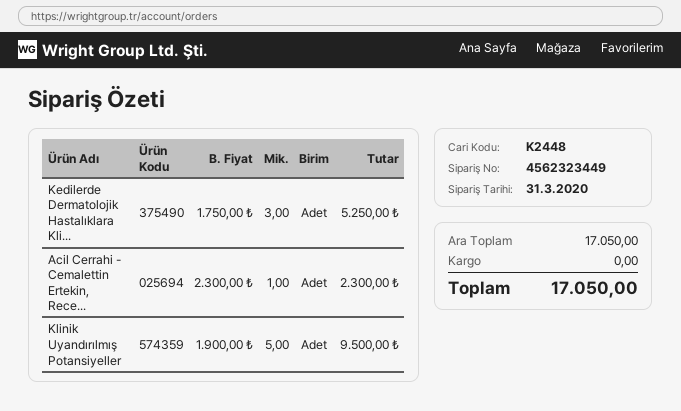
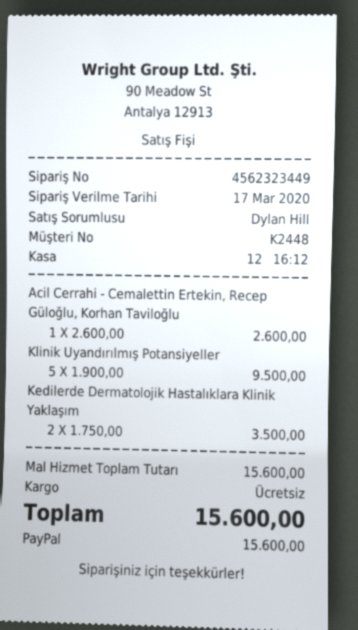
order date: 2020-03-31 -> 2020-03-17
Kedilerde Dermatolojik Hastalıklara Kli...: 3 x 1750.00 = 5250.00 -> 2 x 1750.00 = 3500.00
Acil Cerrahi - Cemalettin Ertekin, Rece...: 1 x 2300.00 = 2300.00 -> 1 x 2600.00 = 2600.00
subtotal: 17050.00 -> 15600.00
total: 17050.00 -> 15600.00

